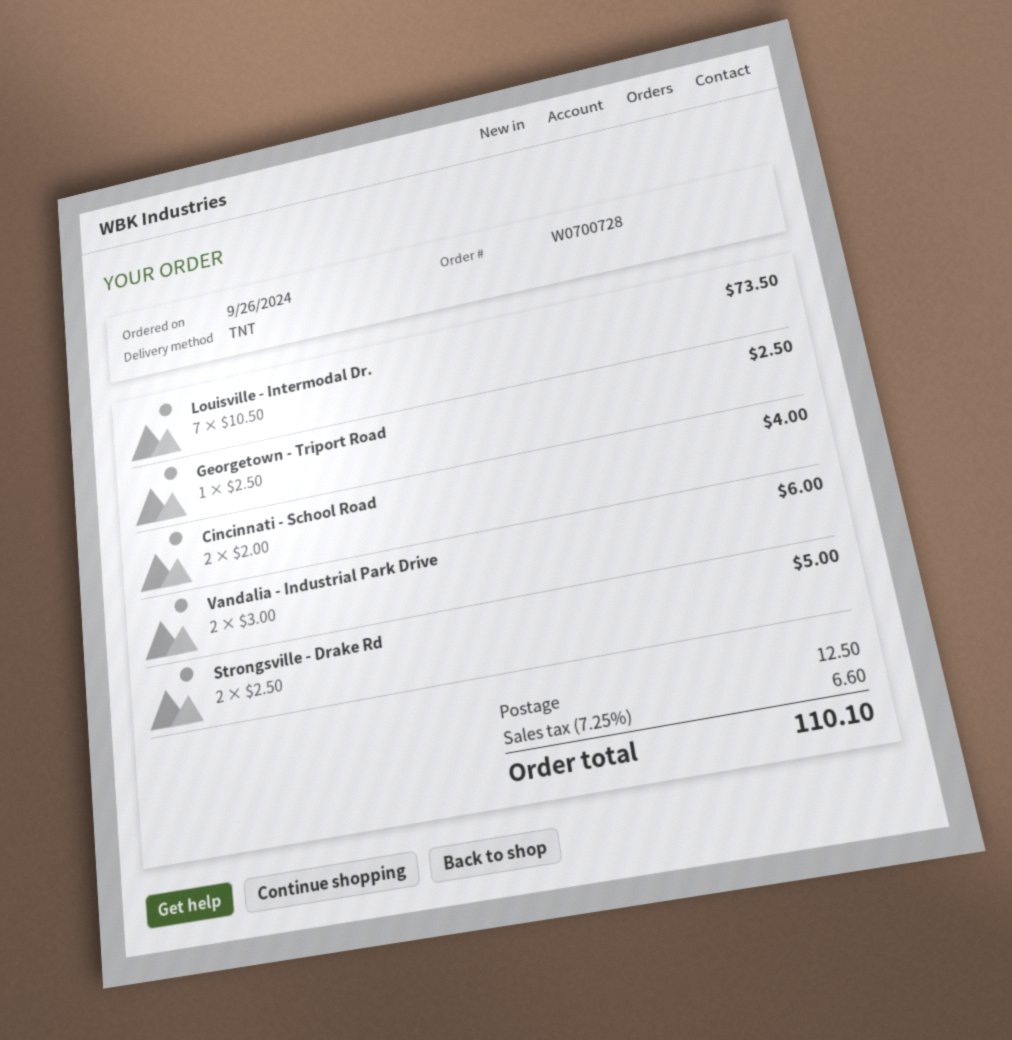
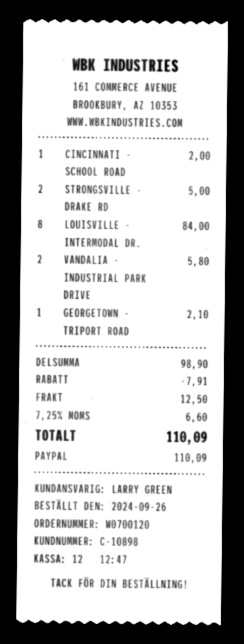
order number: W0700728 -> W0700120
Louisville - Intermodal Dr.: 7 for 73.50 -> 8 for 84.00
Georgetown - Triport Road: 1 for 2.50 -> 1 for 2.10
Cincinnati - School Road: 2 for 4.00 -> 1 for 2.00
Vandalia - Industrial Park Drive: 2 for 6.00 -> 2 for 5.80
discount: none -> 7.91
total: 110.10 -> 110.09

